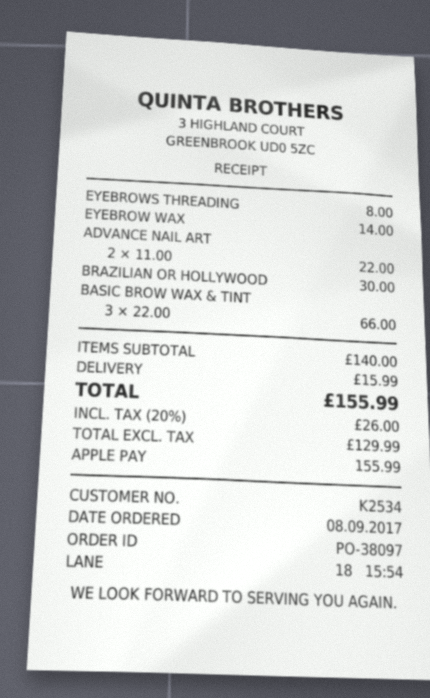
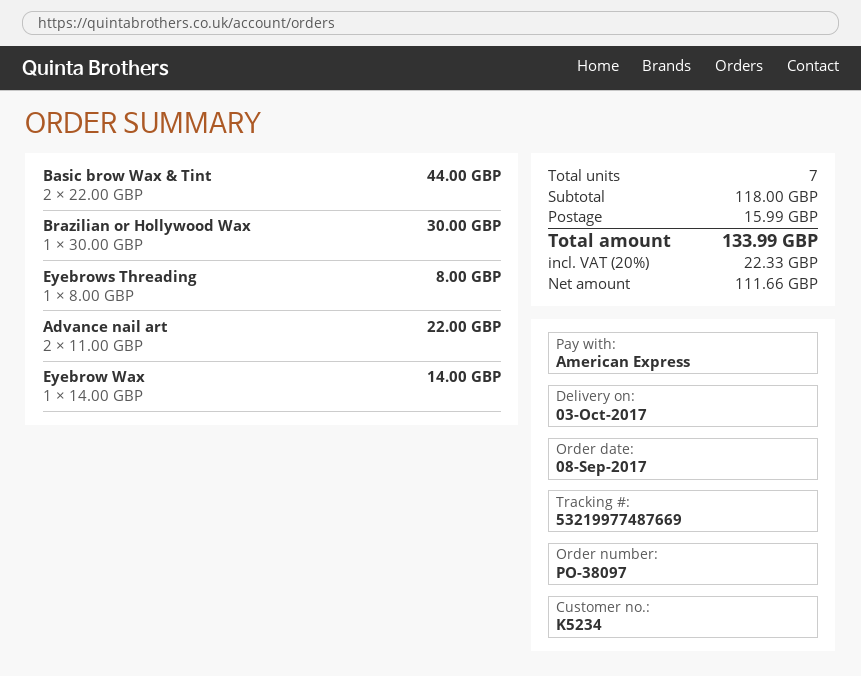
customer number: K2534 -> K5234
payment method: Apple Pay -> American Express
BASIC BROW WAX & TINT: 3 x 22.00 = 66.00 -> 2 x 22.00 = 44.00
subtotal: 140.00 -> 118.00
net: 129.99 -> 111.66
tax: 20% = 26.00 -> 20% = 22.33
total: 155.99 -> 133.99

